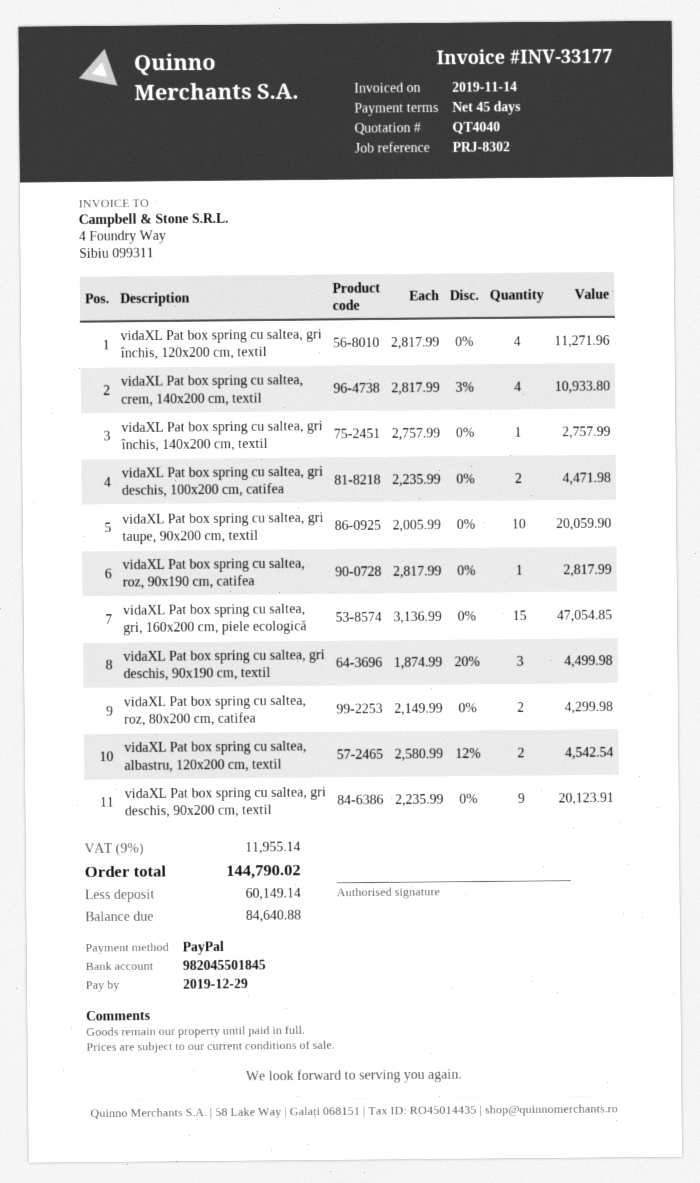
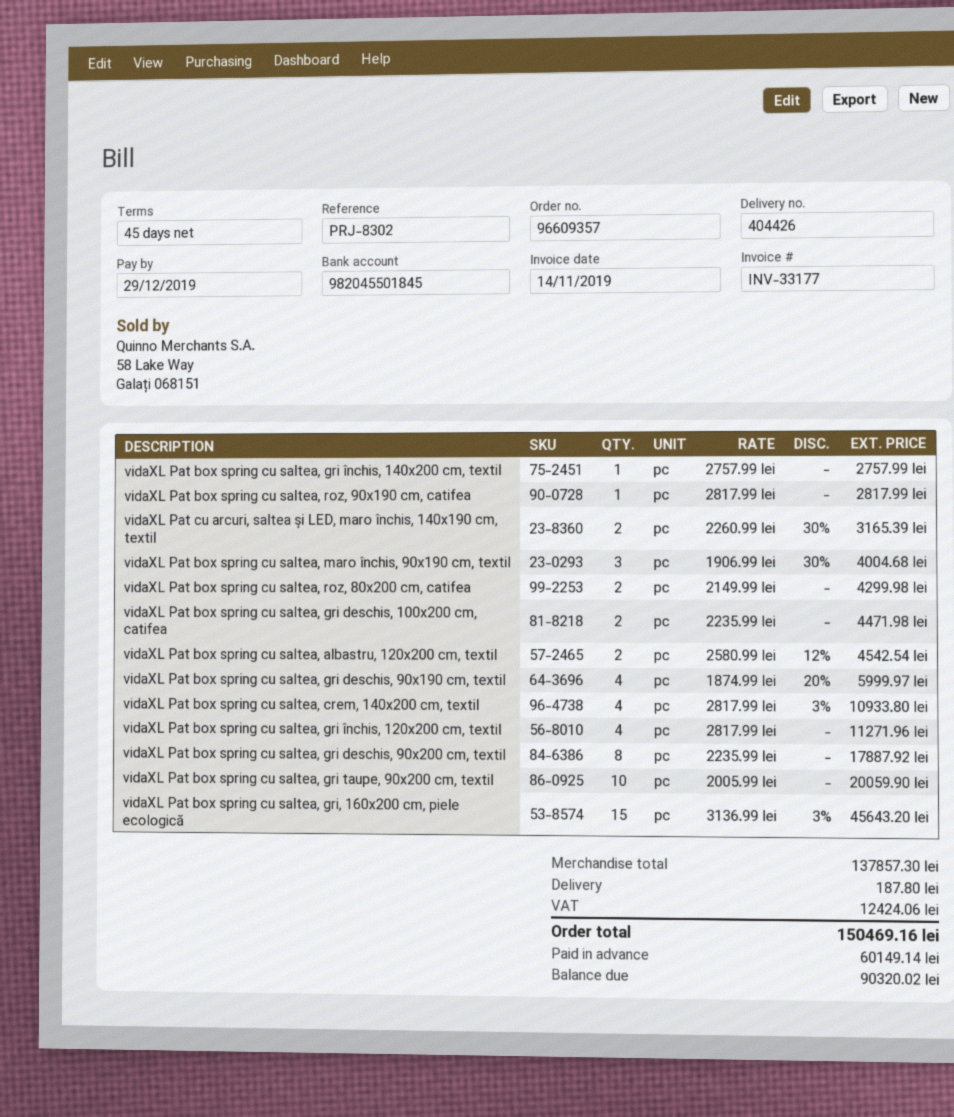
vidaXL Pat box spring cu saltea, gri, 160x200 cm, piele ecologică: 15 x 3136.99 = 47054.85 -> 15 x 3136.99 - 3% = 45643.20
vidaXL Pat box spring cu saltea, gri deschis, 90x190 cm, textil: 3 x 1874.99 - 20% = 4499.98 -> 4 x 1874.99 - 20% = 5999.97
vidaXL Pat box spring cu saltea, gri deschis, 90x200 cm, textil: 9 x 2235.99 = 20123.91 -> 8 x 2235.99 = 17887.92
vidaXL Pat cu arcuri, saltea și LED, maro închis, 140x190 cm, textil: none -> 2 x 2260.99 - 30% = 3165.39
vidaXL Pat box spring cu saltea, maro închis, 90x190 cm, textil: none -> 3 x 1906.99 - 30% = 4004.68
shipping: none -> 187.80
tax: 11955.14 -> 12424.06
total: 144790.02 -> 150469.16
balance: 84640.88 -> 90320.02

